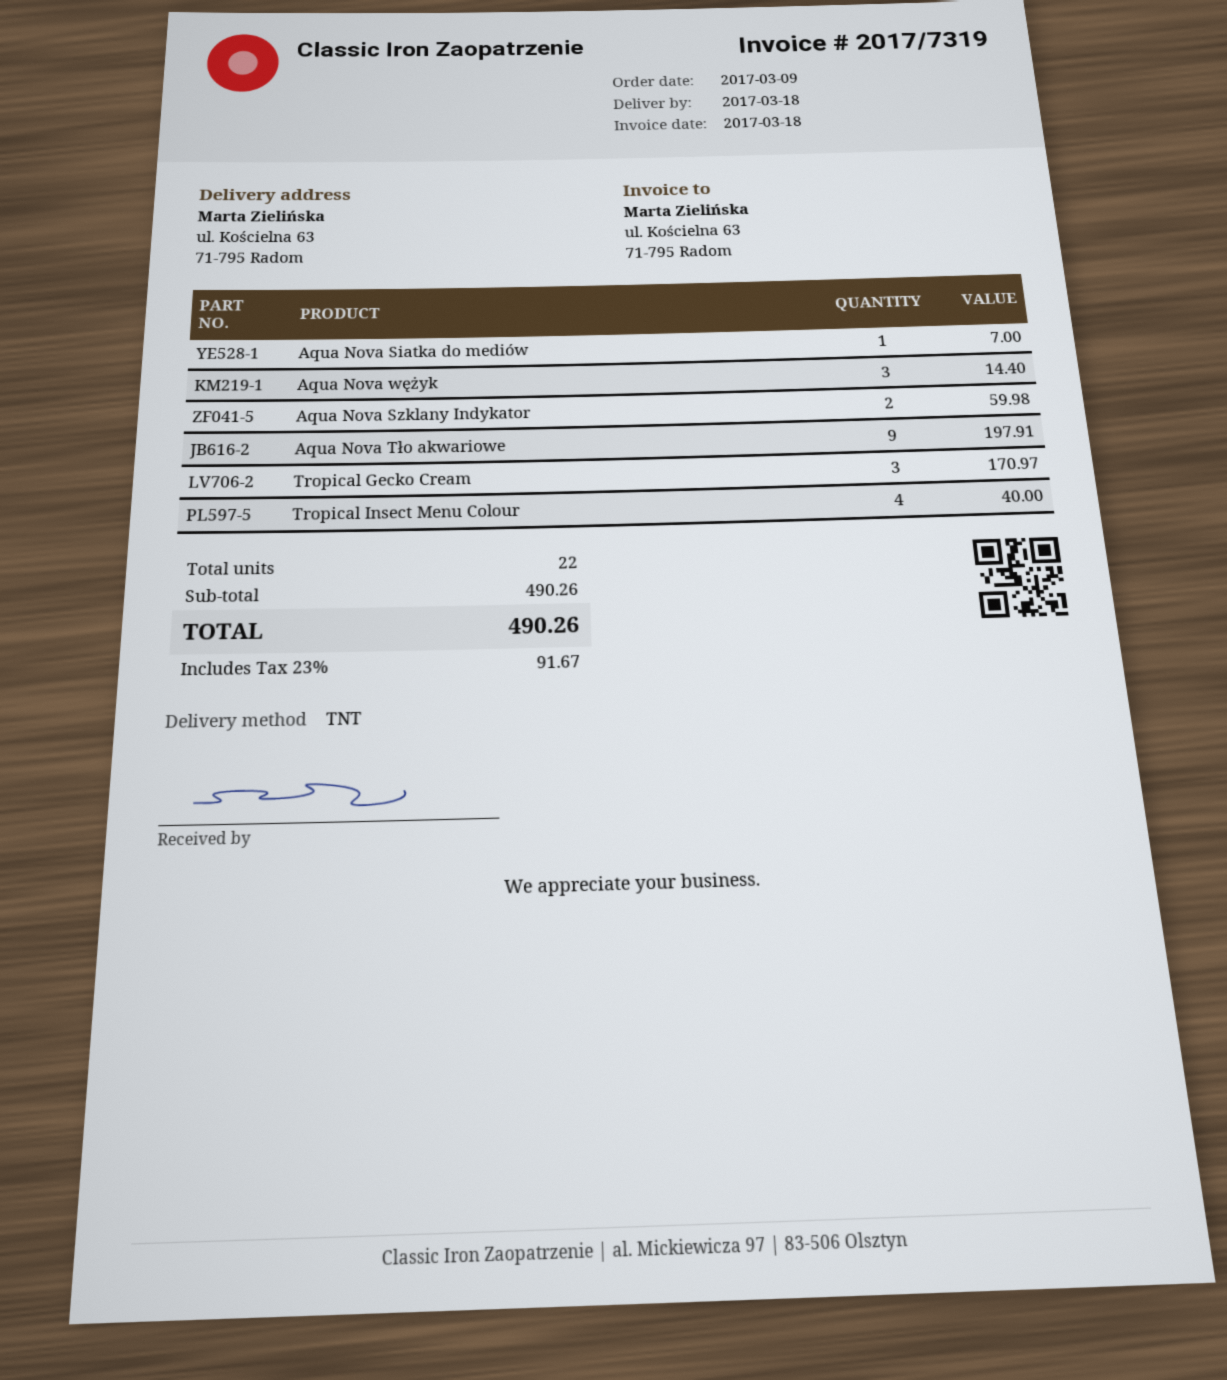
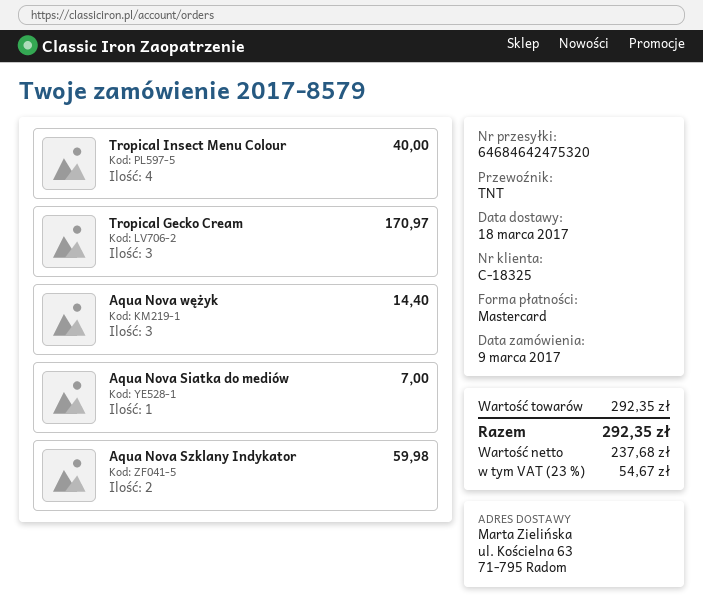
Aqua Nova Tło akwariowe: 9 for 197.91 -> none
subtotal: 490.26 -> 292.35
tax: 23% = 91.67 -> 23% = 54.67
total: 490.26 -> 292.35

